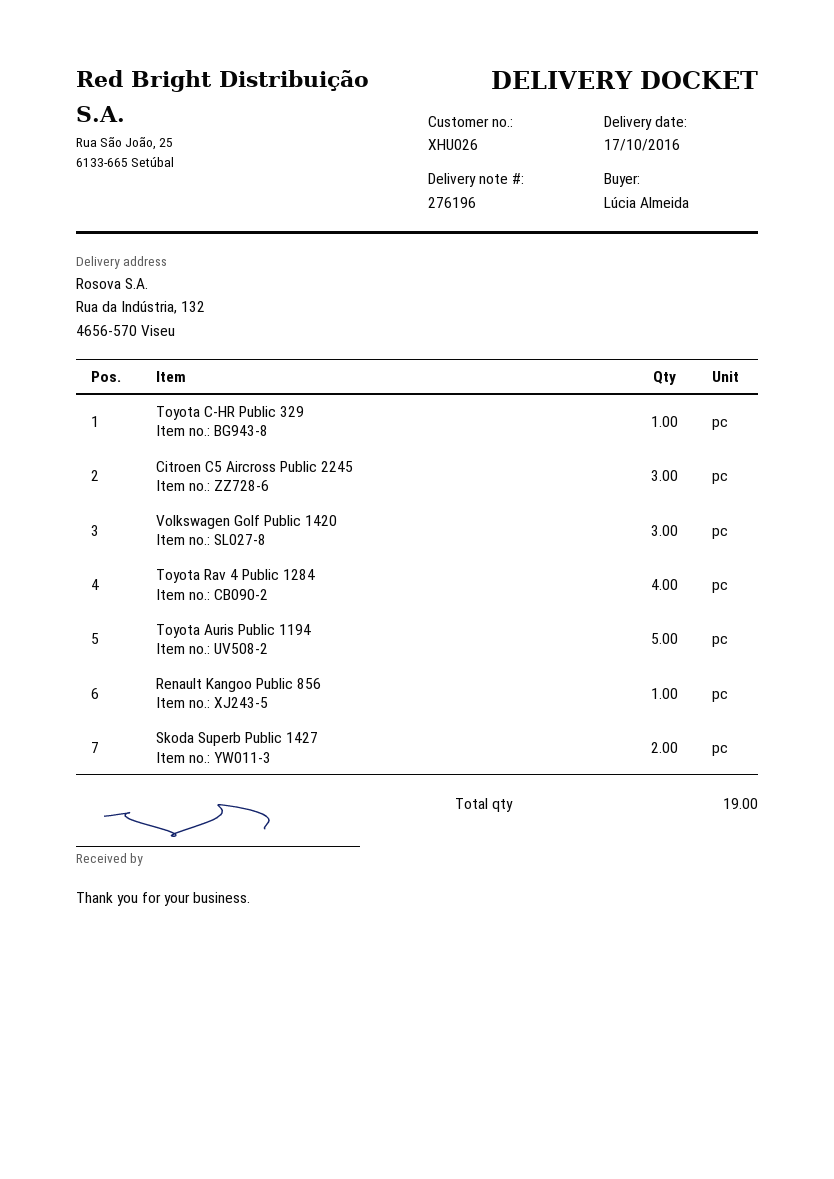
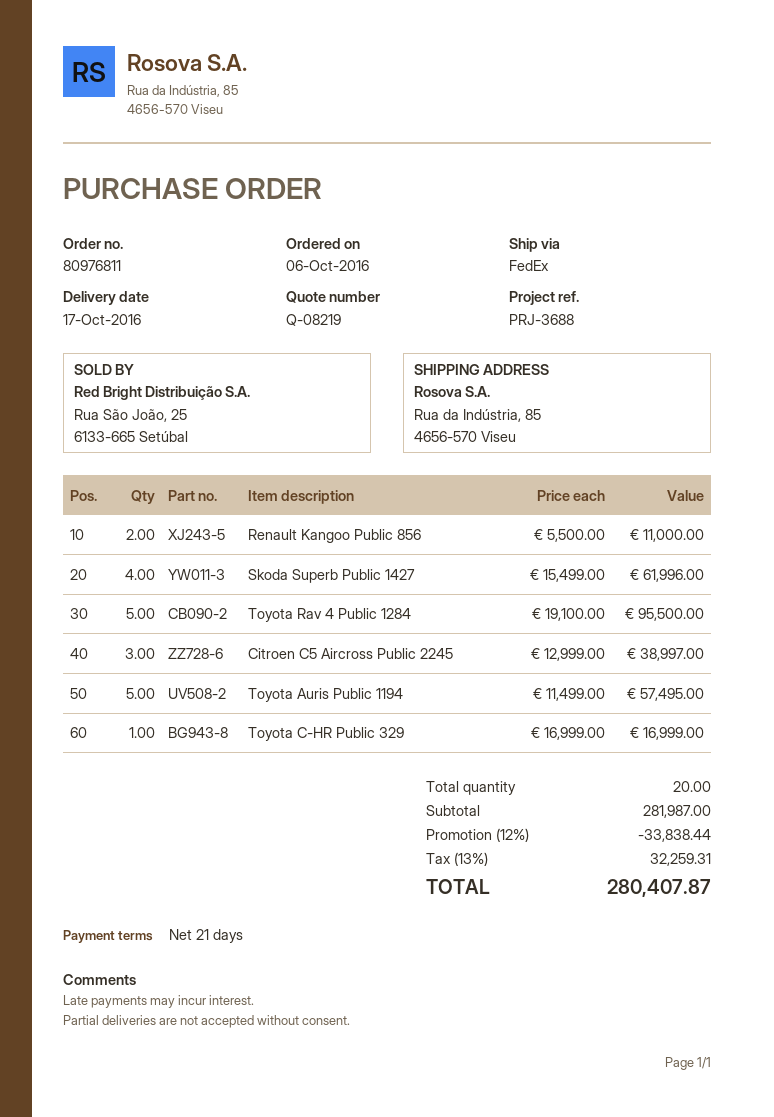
ship to: Rua da Indústria, 132, 4656-570 Viseu -> Rua da Indústria, 85, 4656-570 Viseu
Volkswagen Golf Public 1420: 3 -> none
Toyota Rav 4 Public 1284: 4 -> 5
Renault Kangoo Public 856: 1 -> 2
Skoda Superb Public 1427: 2 -> 4
total quantity: 19 -> 20

